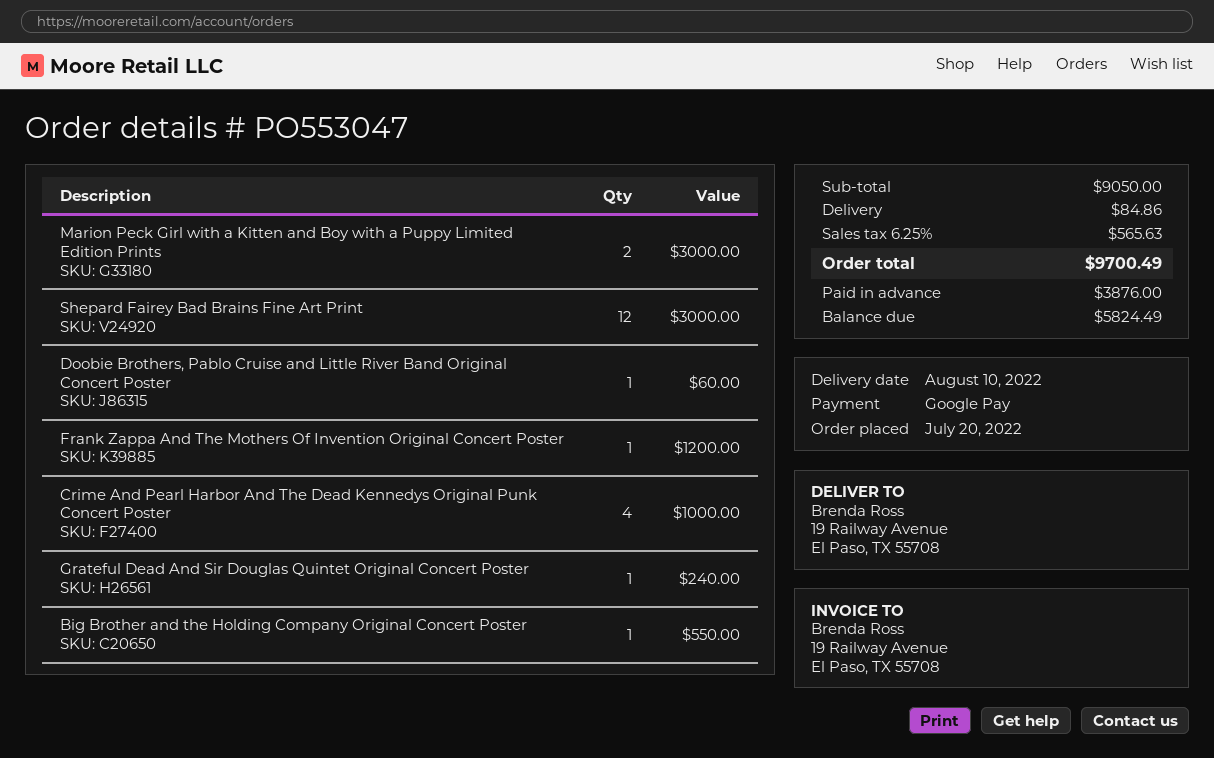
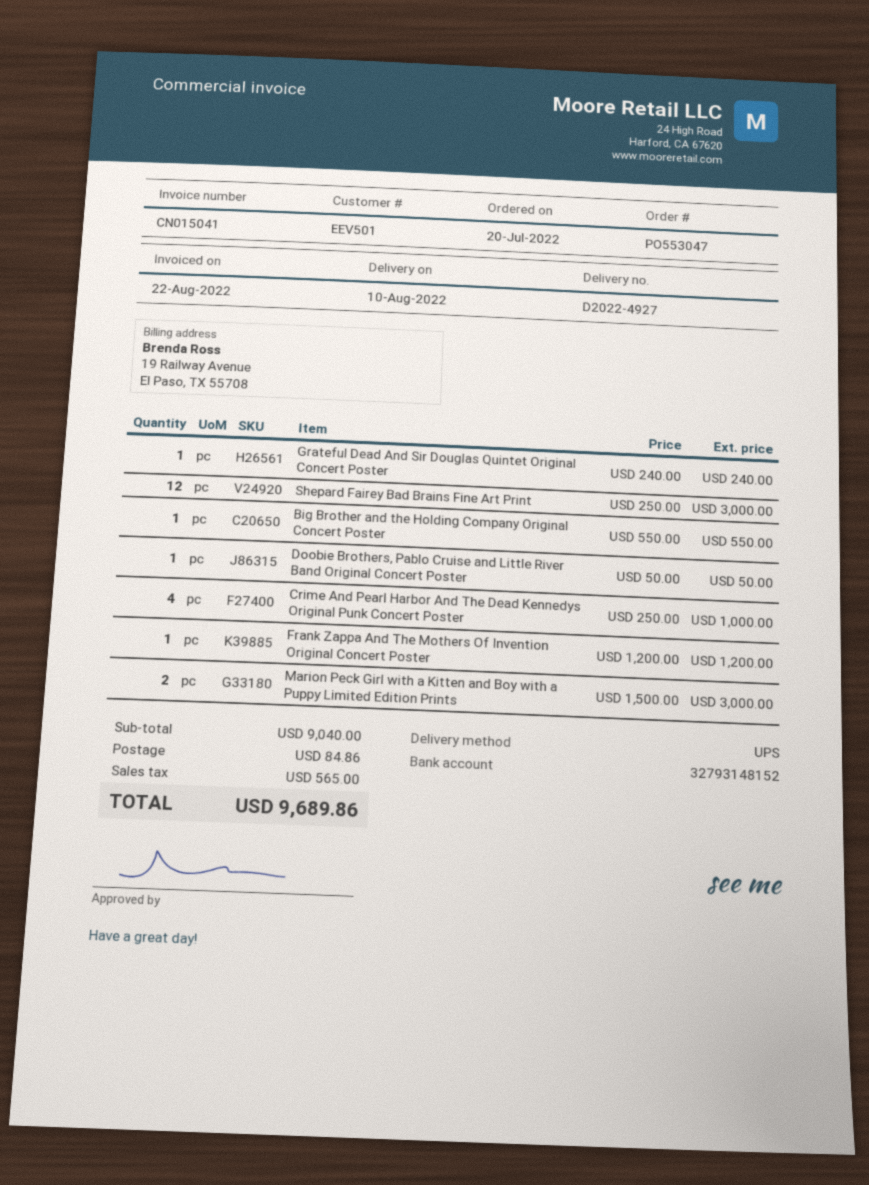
Doobie Brothers, Pablo Cruise and Little River Band Original Concert Poster: 1 for 60.00 -> 1 for 50.00
subtotal: 9050.00 -> 9040.00
tax: 565.63 -> 565.00
total: 9700.49 -> 9689.86

